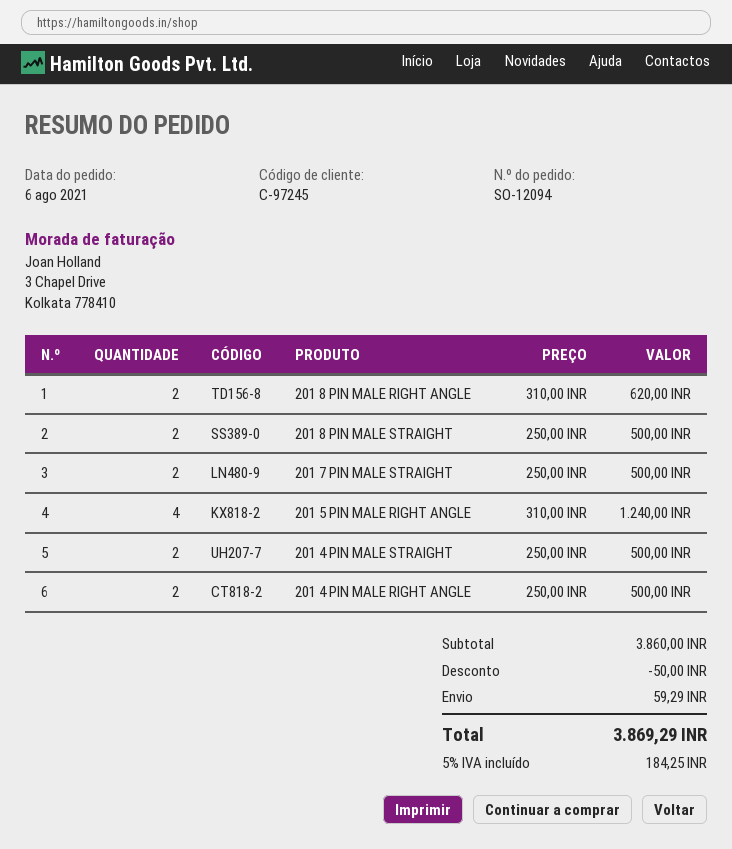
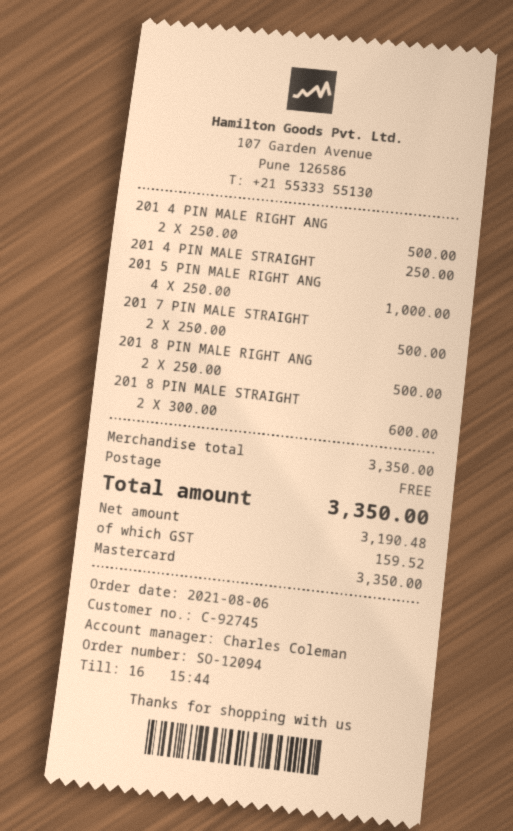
customer number: C-97245 -> C-92745
201 8 PIN MALE RIGHT ANGLE: 2 x 310.00 = 620.00 -> 2 x 250.00 = 500.00
201 8 PIN MALE STRAIGHT: 2 x 250.00 = 500.00 -> 2 x 300.00 = 600.00
201 5 PIN MALE RIGHT ANGLE: 4 x 310.00 = 1240.00 -> 4 x 250.00 = 1000.00
201 4 PIN MALE STRAIGHT: 2 x 250.00 = 500.00 -> 1 x 250.00 = 250.00
subtotal: 3860.00 -> 3350.00
discount: 50.00 -> none
shipping: 59.29 -> 0.00
tax: 184.25 -> 159.52
total: 3869.29 -> 3350.00

